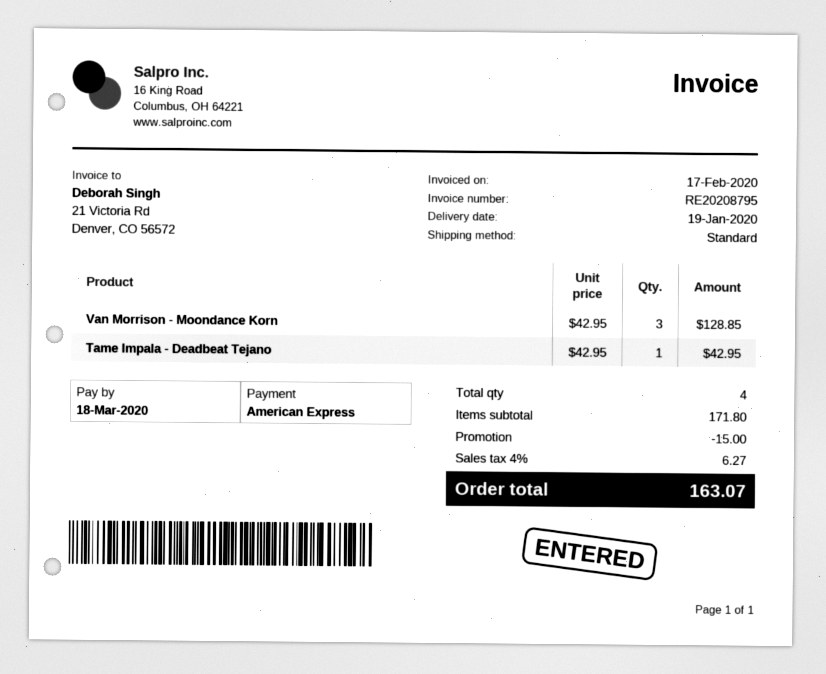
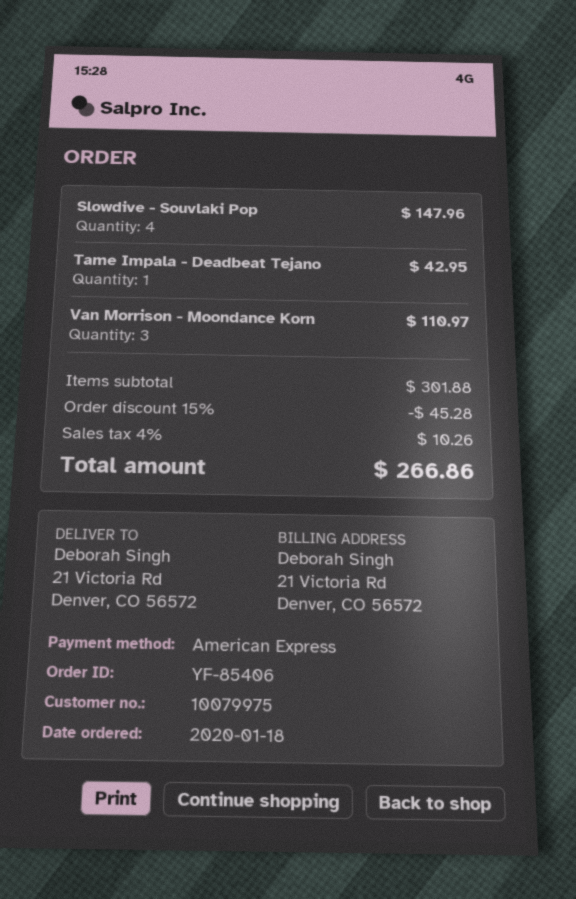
Van Morrison - Moondance Korn: 3 for 128.85 -> 3 for 110.97
Slowdive - Souvlaki Pop: none -> 4 for 147.96
subtotal: 171.80 -> 301.88
discount: 15.00 -> 45.28
tax: 4% = 6.27 -> 4% = 10.26
total: 163.07 -> 266.86

